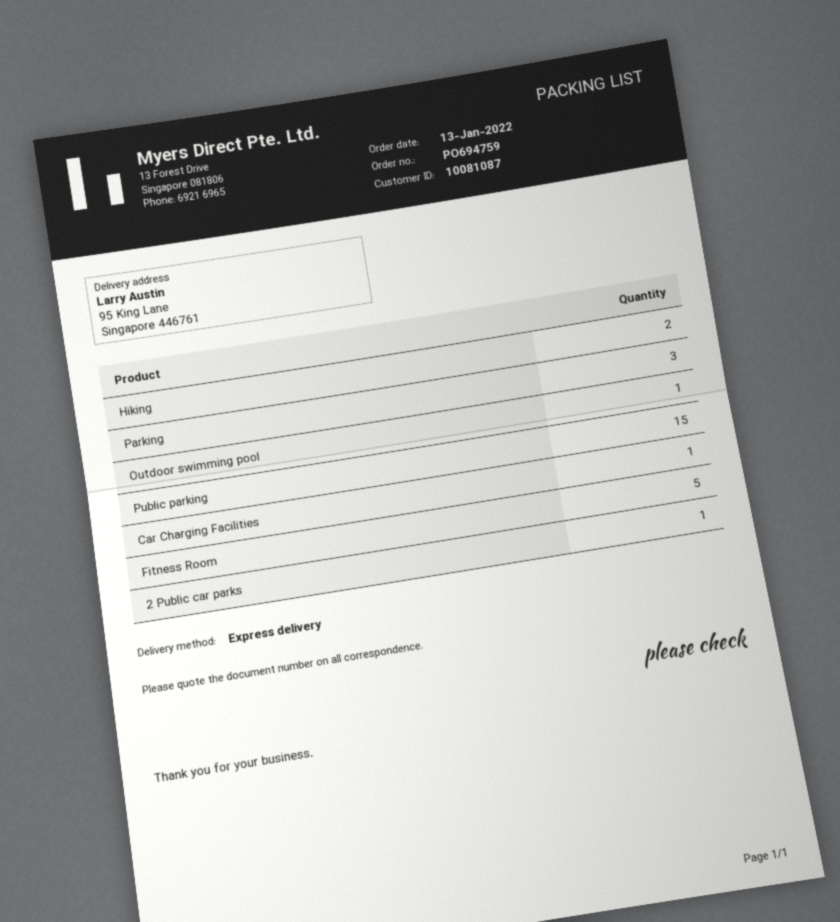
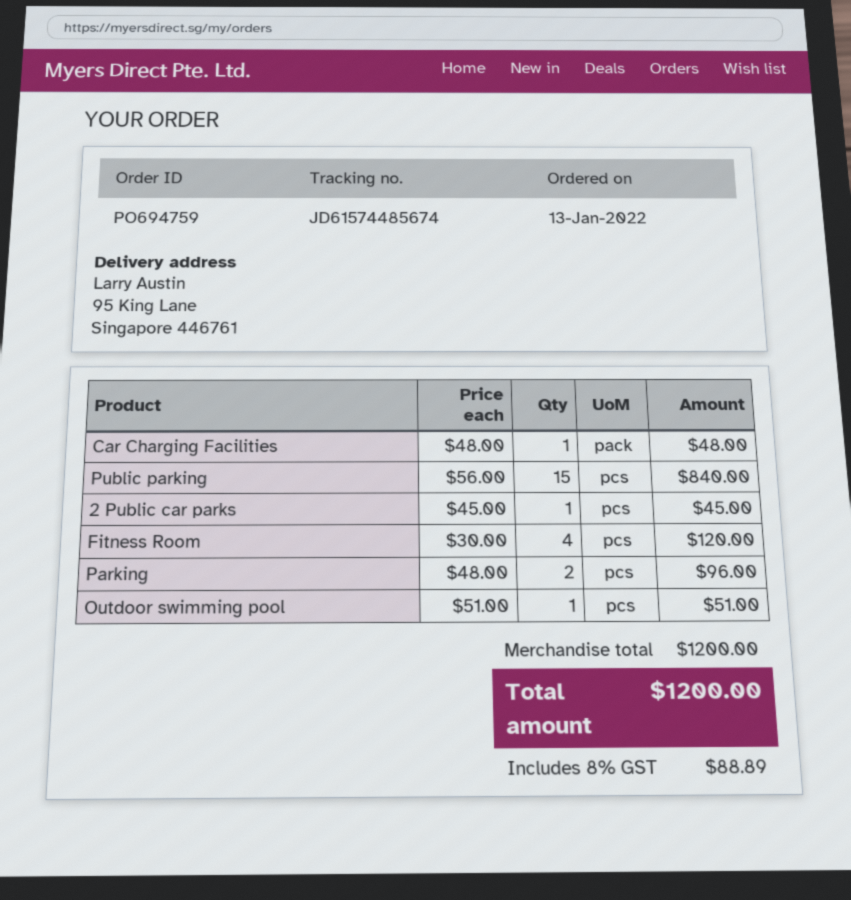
Hiking: 2 -> none
Parking: 3 -> 2
Fitness Room: 5 -> 4

